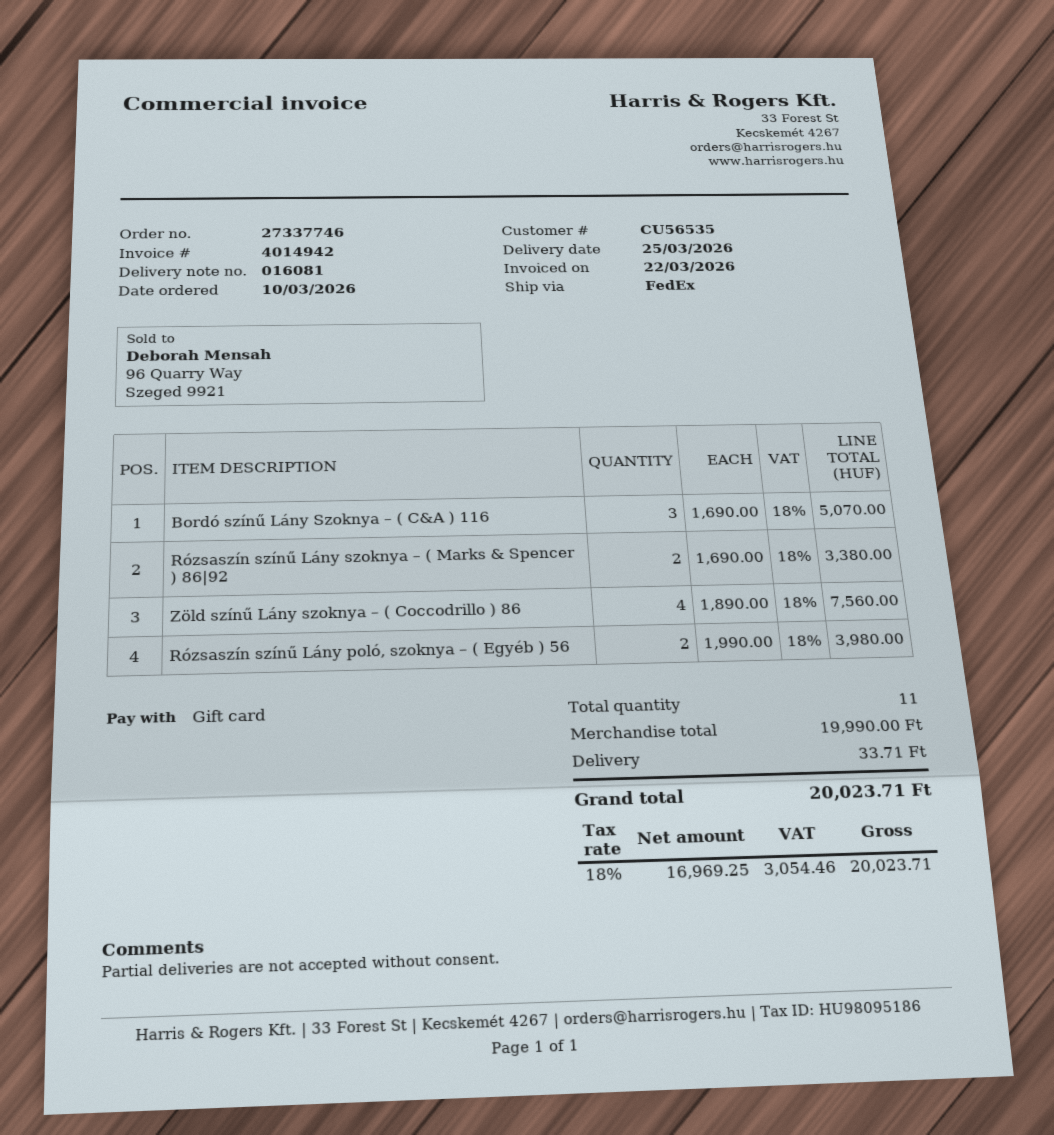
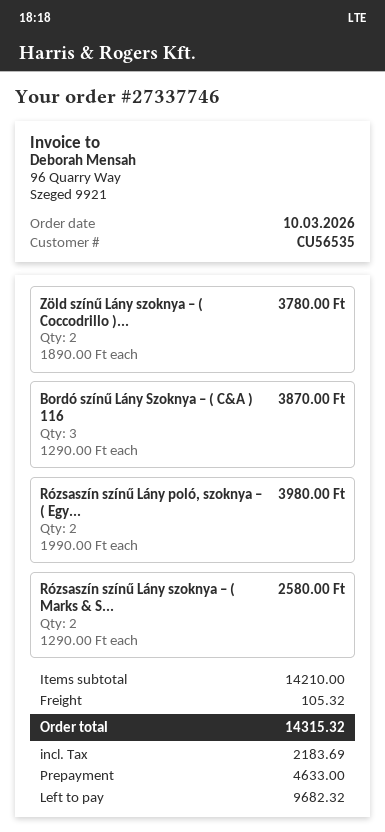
Bordó színű Lány Szoknya – ( C&A ) 116: 3 x 1690.00 = 5070.00 -> 3 x 1290.00 = 3870.00
Rózsaszín színű Lány szoknya – ( Marks & Spencer ) 86|92: 2 x 1690.00 = 3380.00 -> 2 x 1290.00 = 2580.00
Zöld színű Lány szoknya – ( Coccodrillo ) 86: 4 x 1890.00 = 7560.00 -> 2 x 1890.00 = 3780.00
subtotal: 19990.00 -> 14210.00
shipping: 33.71 -> 105.32
tax: 3054.46 -> 2183.69
total: 20023.71 -> 14315.32

